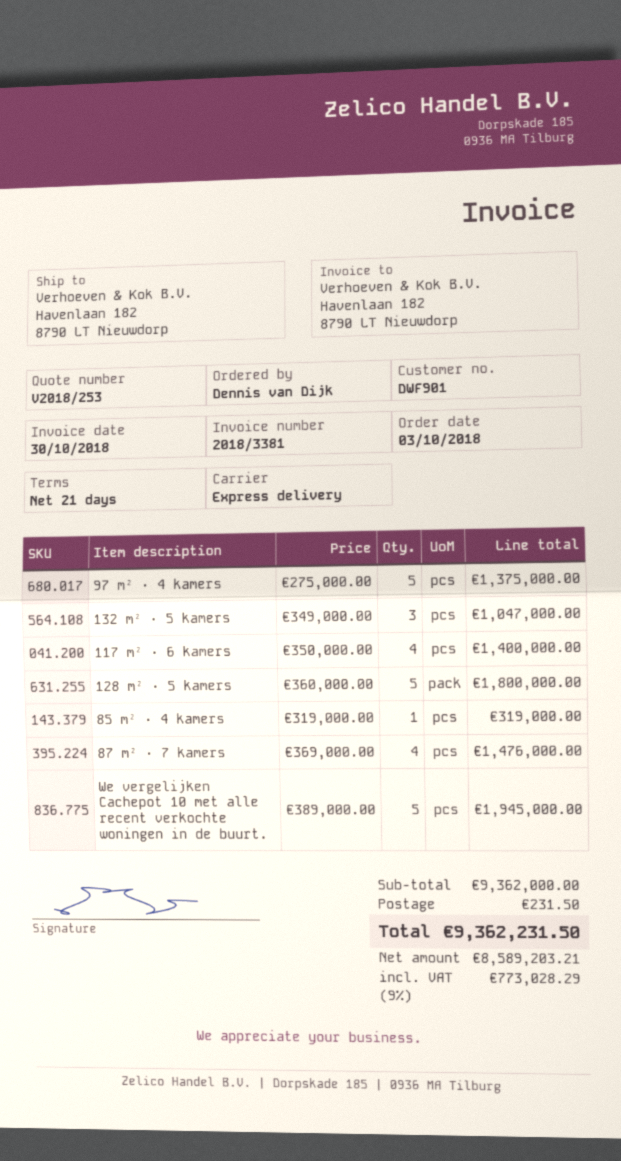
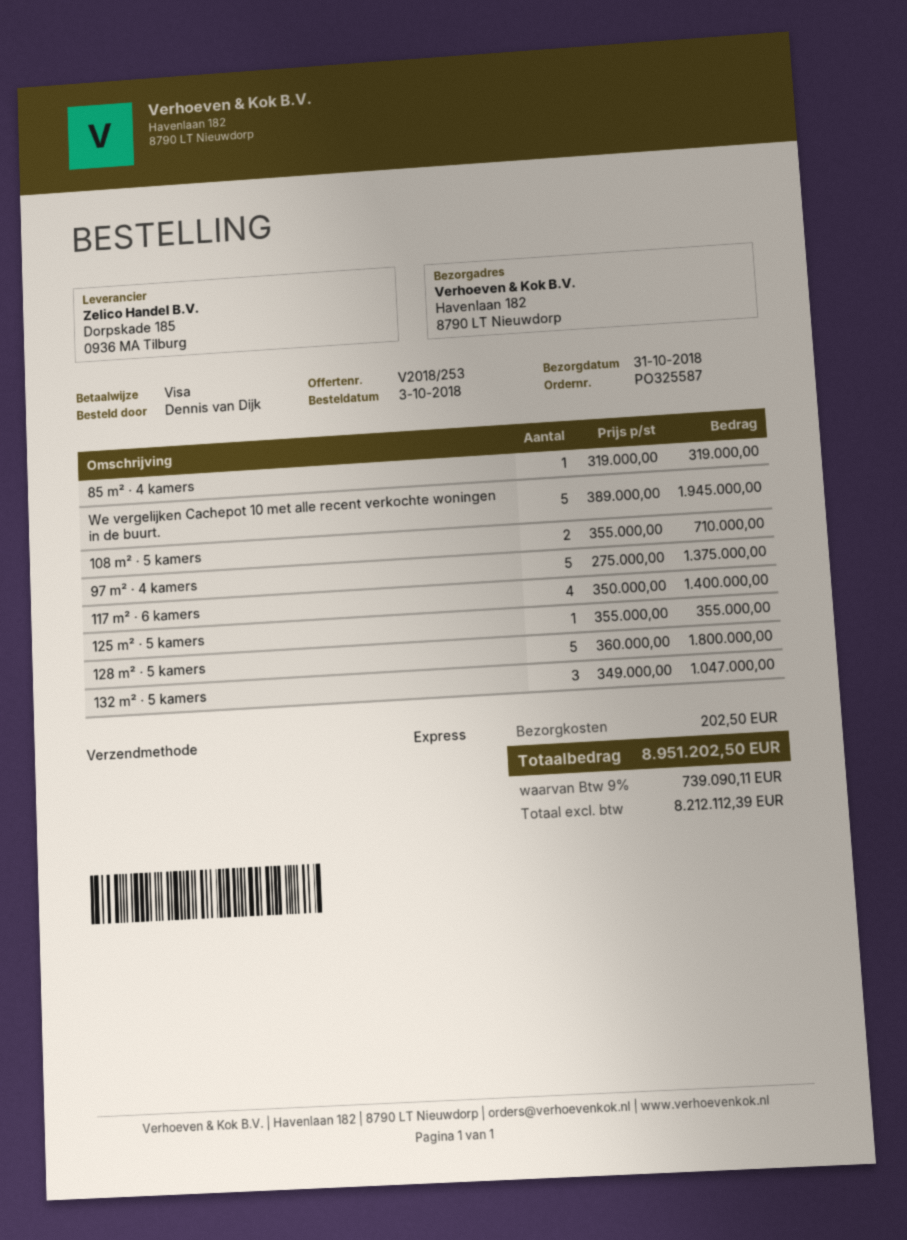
87 m² · 7 kamers: 4 x 369000.00 = 1476000.00 -> none
108 m² · 5 kamers: none -> 2 x 355000.00 = 710000.00
125 m² · 5 kamers: none -> 1 x 355000.00 = 355000.00
shipping: 231.50 -> 202.50
net: 8589203.21 -> 8212112.39
tax: 9% = 773028.29 -> 9% = 739090.11
total: 9362231.50 -> 8951202.50

